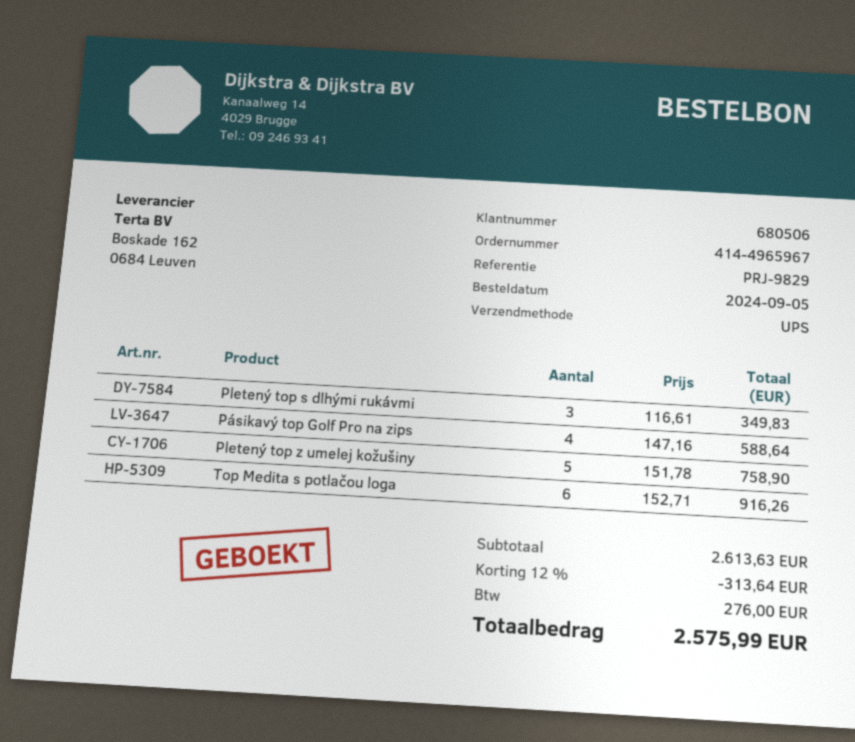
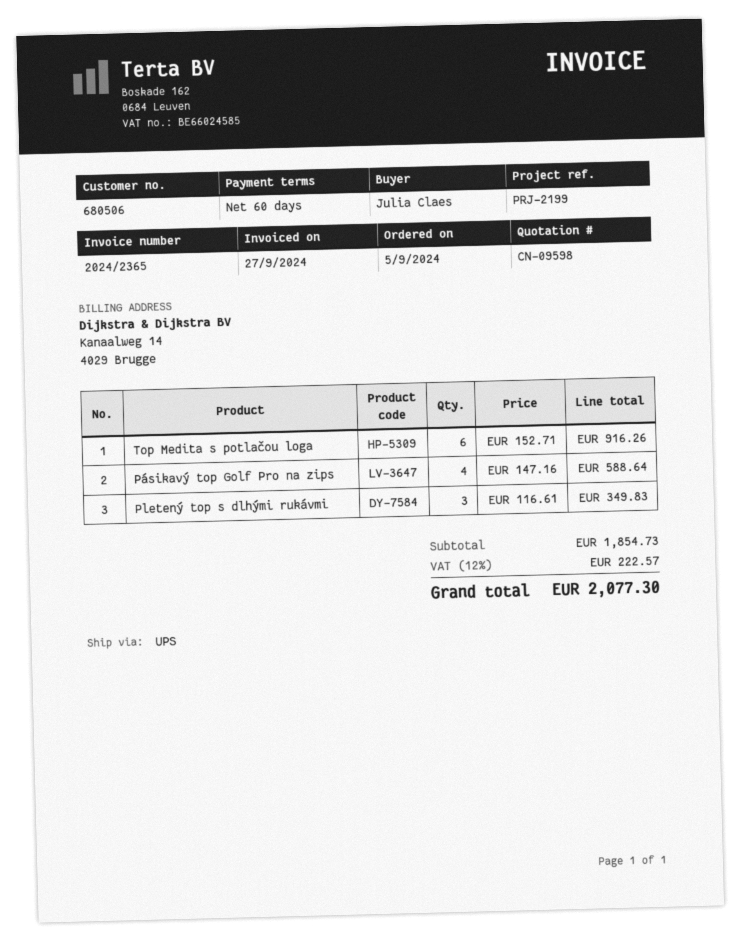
reference: PRJ-9829 -> PRJ-2199
Pletený top z umelej kožušiny: 5 x 151.78 = 758.90 -> none
subtotal: 2613.63 -> 1854.73
discount: 12% = 313.64 -> none
tax: 276.00 -> 222.57
total: 2575.99 -> 2077.30

